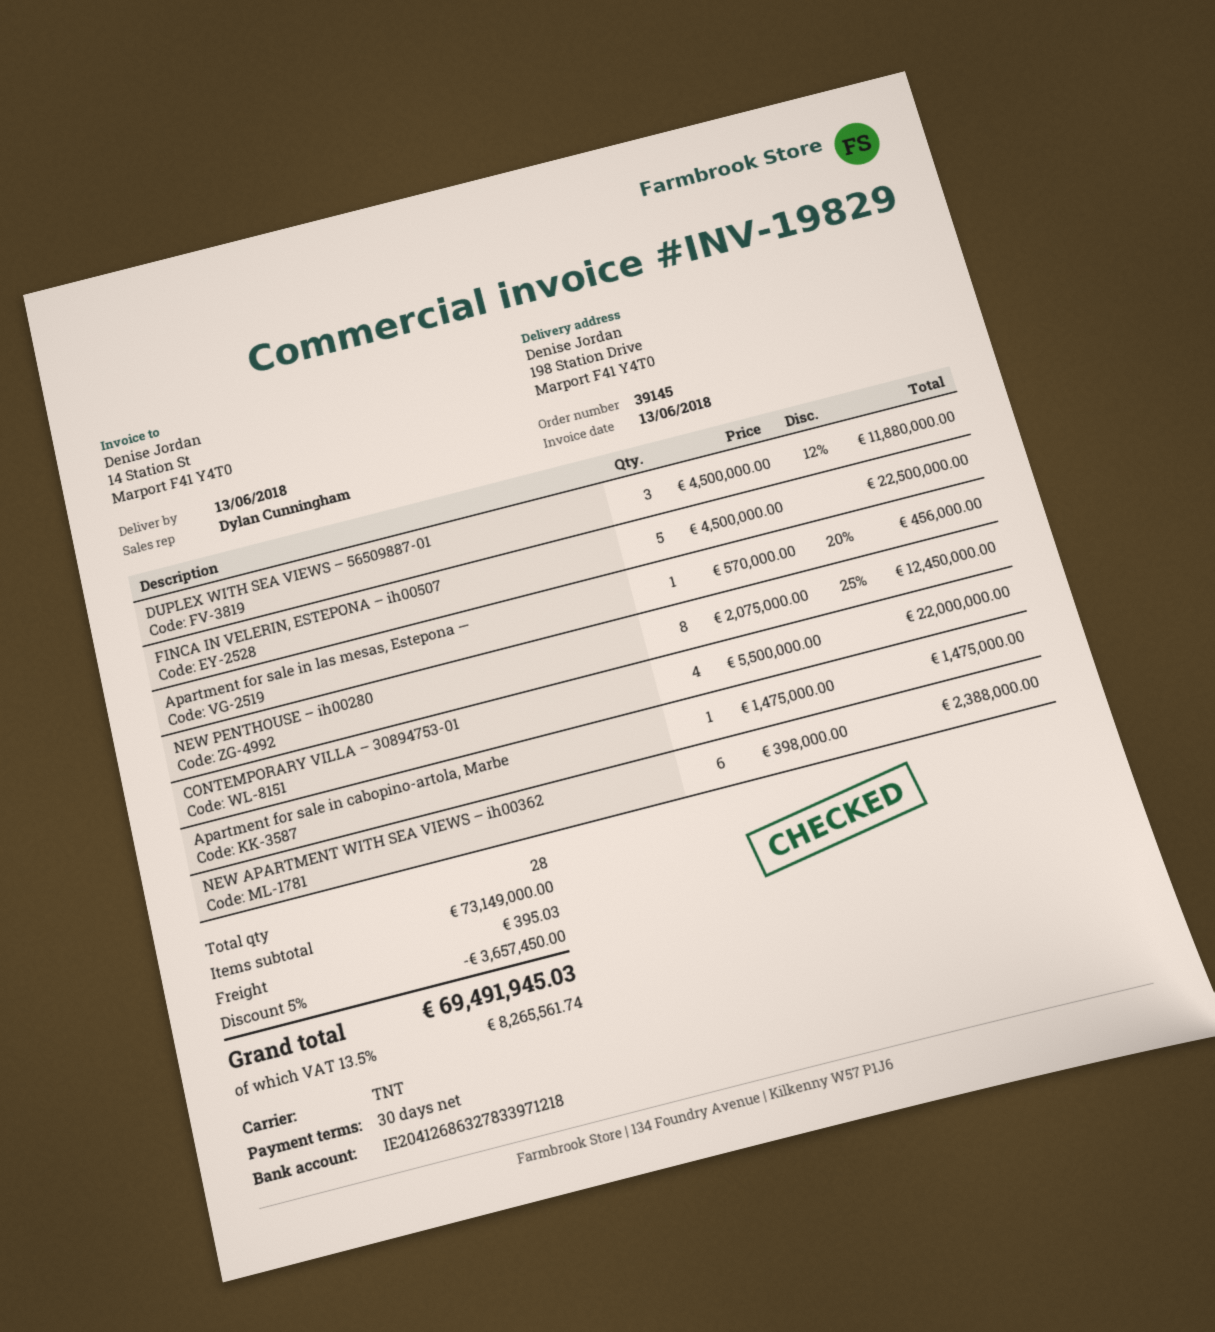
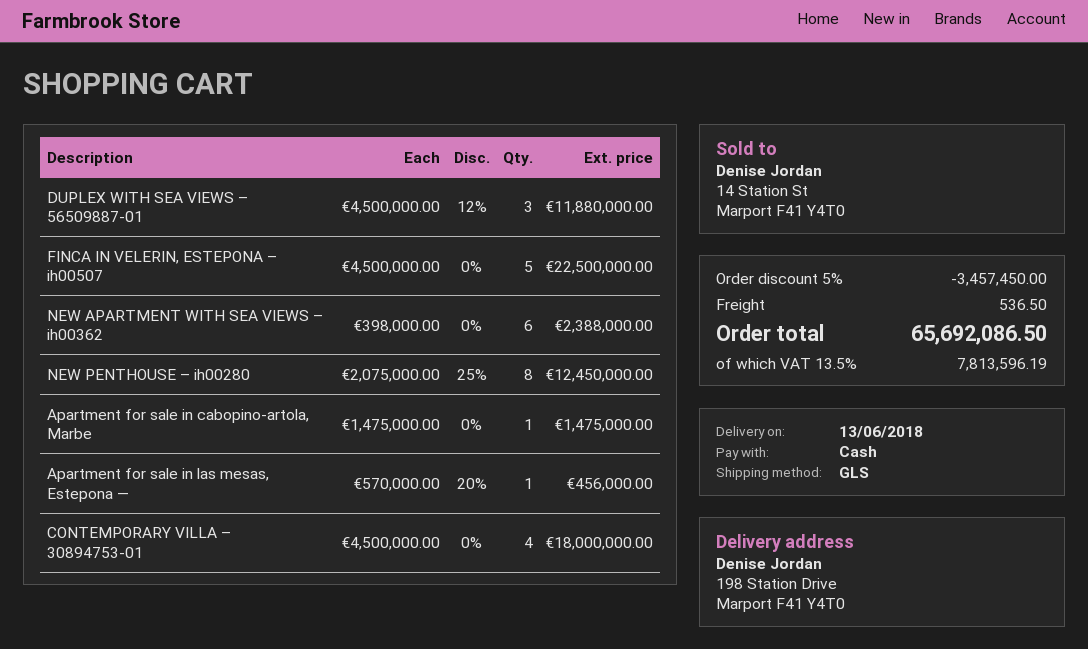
shipping method: TNT -> GLS
CONTEMPORARY VILLA – 30894753-01: 4 x 5500000.00 = 22000000.00 -> 4 x 4500000.00 = 18000000.00
discount: 5% = 3657450.00 -> 5% = 3457450.00
shipping: 395.03 -> 536.50
tax: 13.5% = 8265561.74 -> 13.5% = 7813596.19
total: 69491945.03 -> 65692086.50

